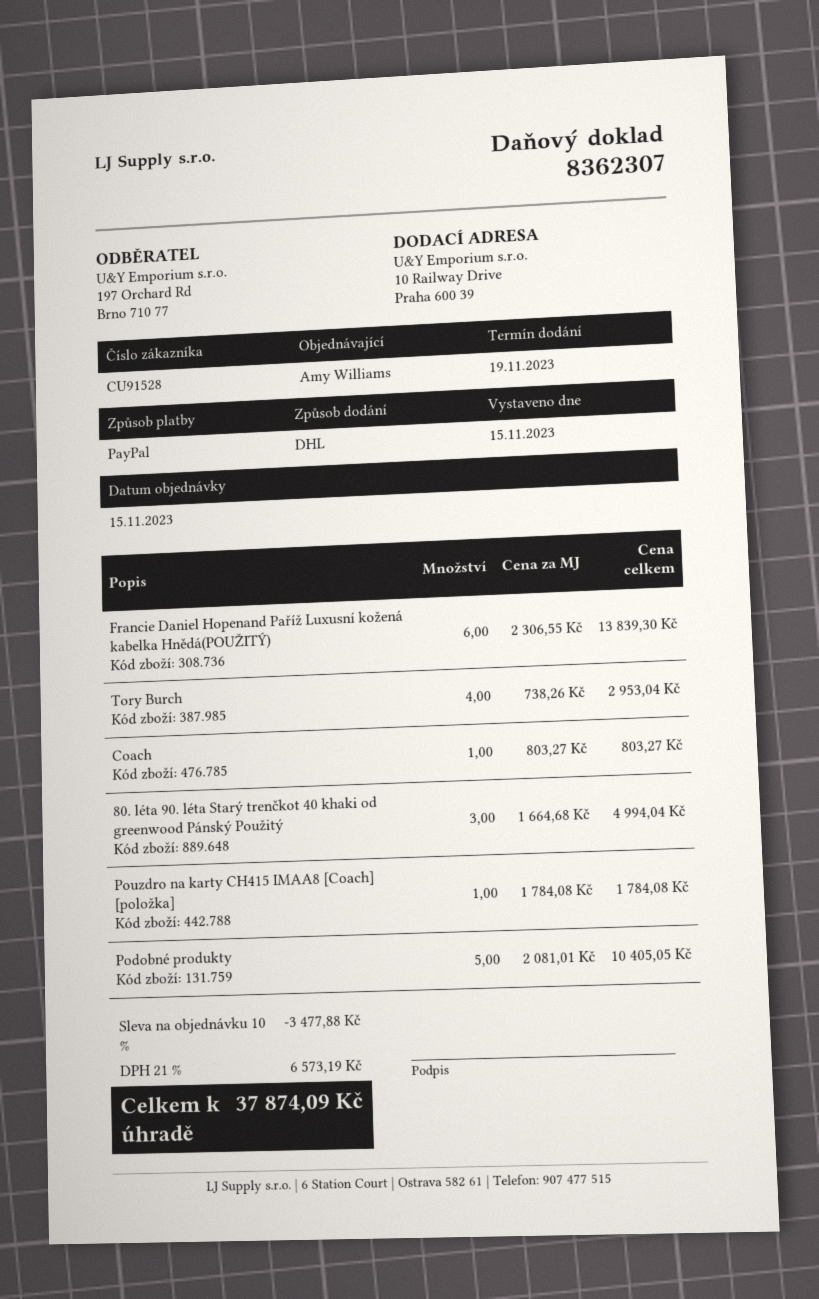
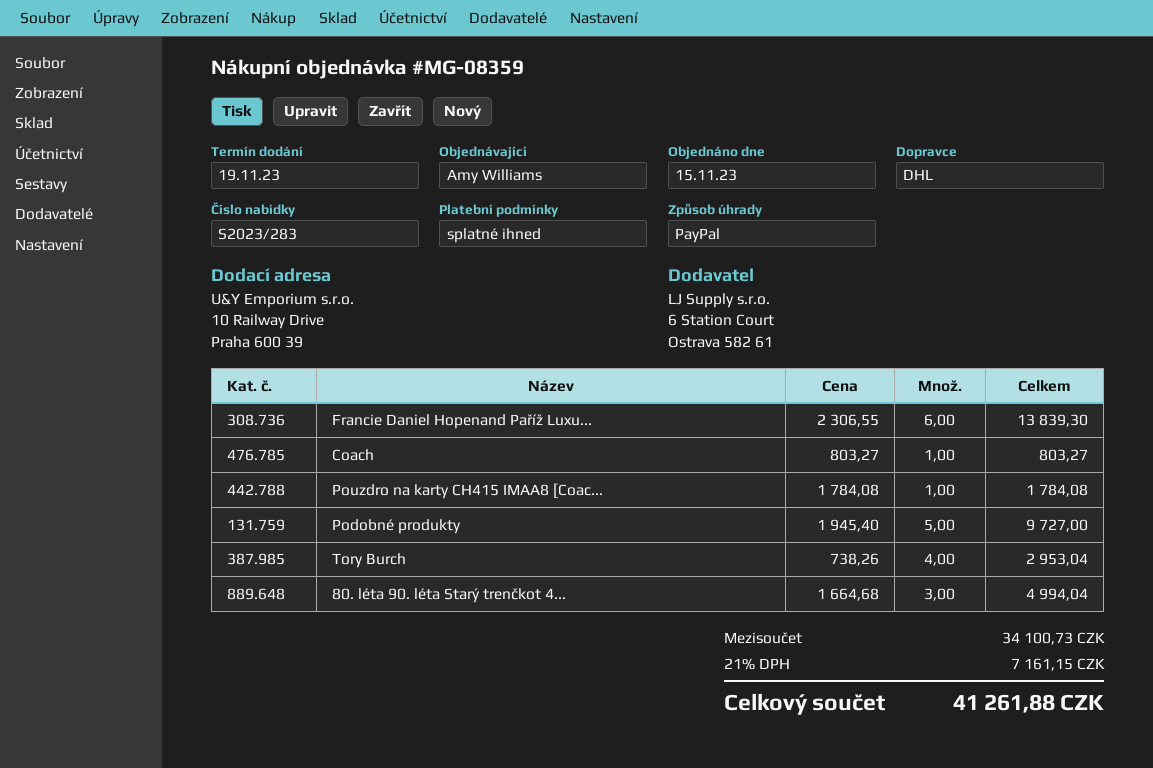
Podobné produkty: 5 x 2081.01 = 10405.05 -> 5 x 1945.40 = 9727.00
discount: 10% = 3477.88 -> none
tax: 21% = 6573.19 -> 21% = 7161.15
total: 37874.09 -> 41261.88

